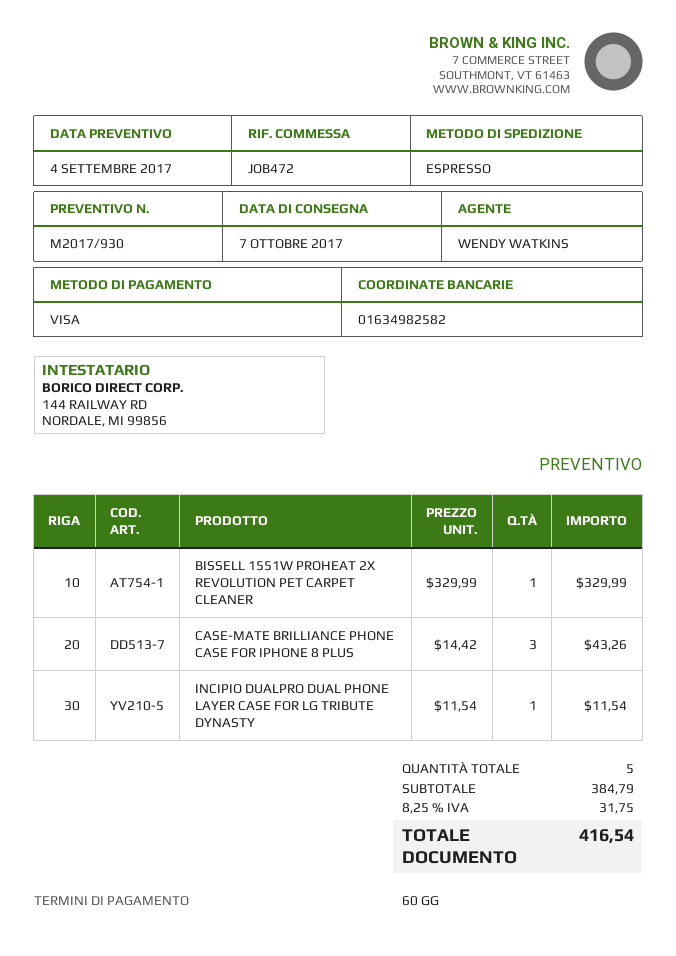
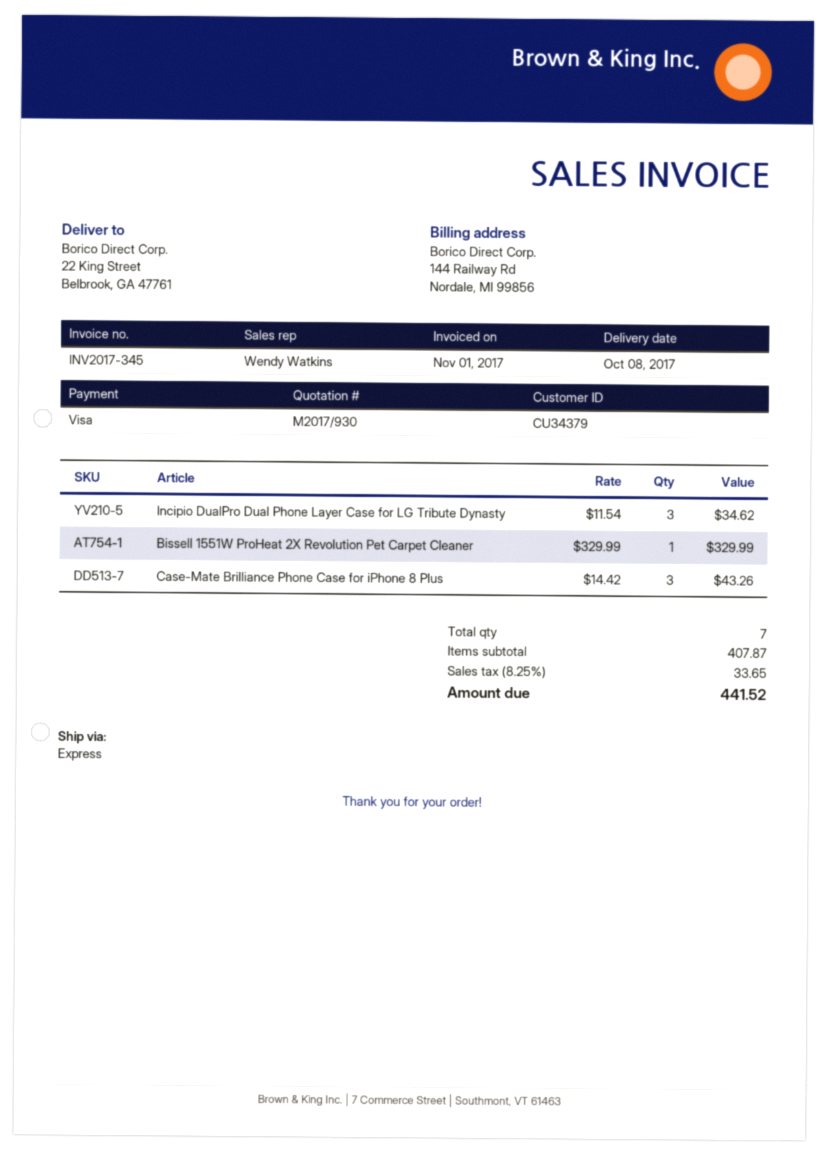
delivery date: 2017-10-07 -> 2017-10-08
INCIPIO DUALPRO DUAL PHONE LAYER CASE FOR LG TRIBUTE DYNASTY: 1 x 11.54 = 11.54 -> 3 x 11.54 = 34.62
total quantity: 5 -> 7
subtotal: 384.79 -> 407.87
tax: 8.25% = 31.75 -> 8.25% = 33.65
total: 416.54 -> 441.52

